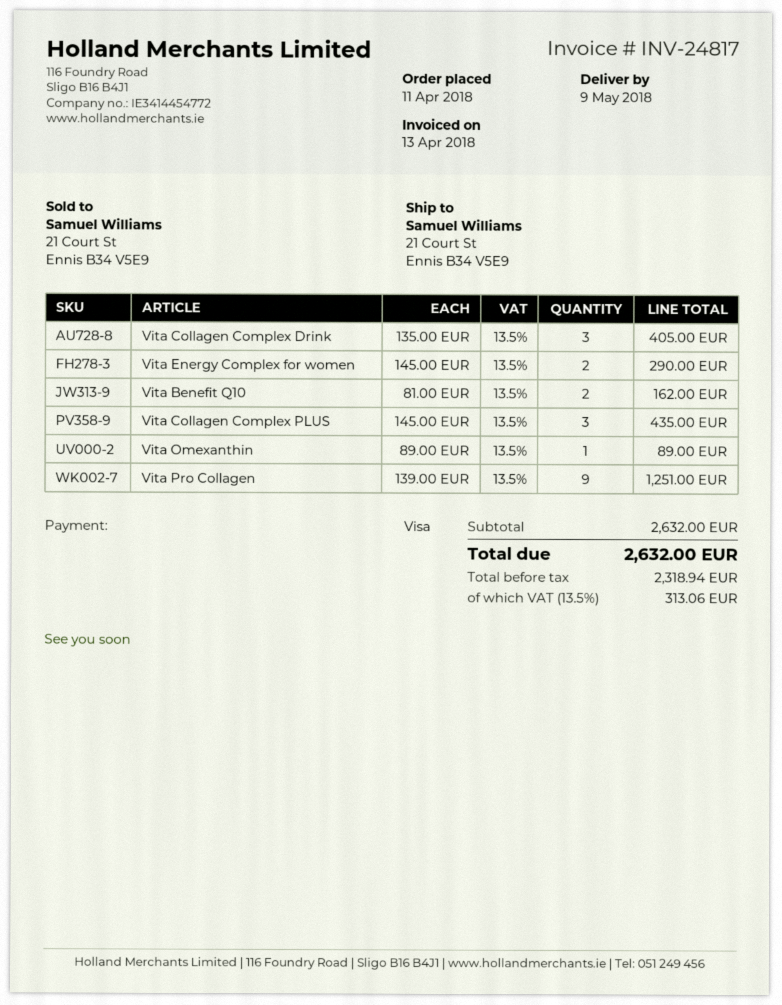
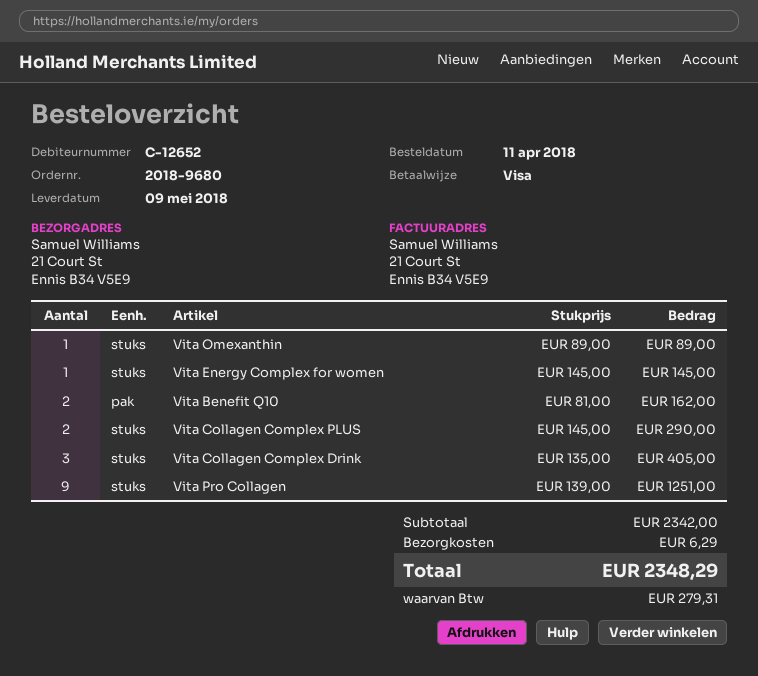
Vita Energy Complex for women: 2 x 145.00 = 290.00 -> 1 x 145.00 = 145.00
Vita Collagen Complex PLUS: 3 x 145.00 = 435.00 -> 2 x 145.00 = 290.00
subtotal: 2632.00 -> 2342.00
shipping: none -> 6.29
tax: 313.06 -> 279.31
total: 2632.00 -> 2348.29

